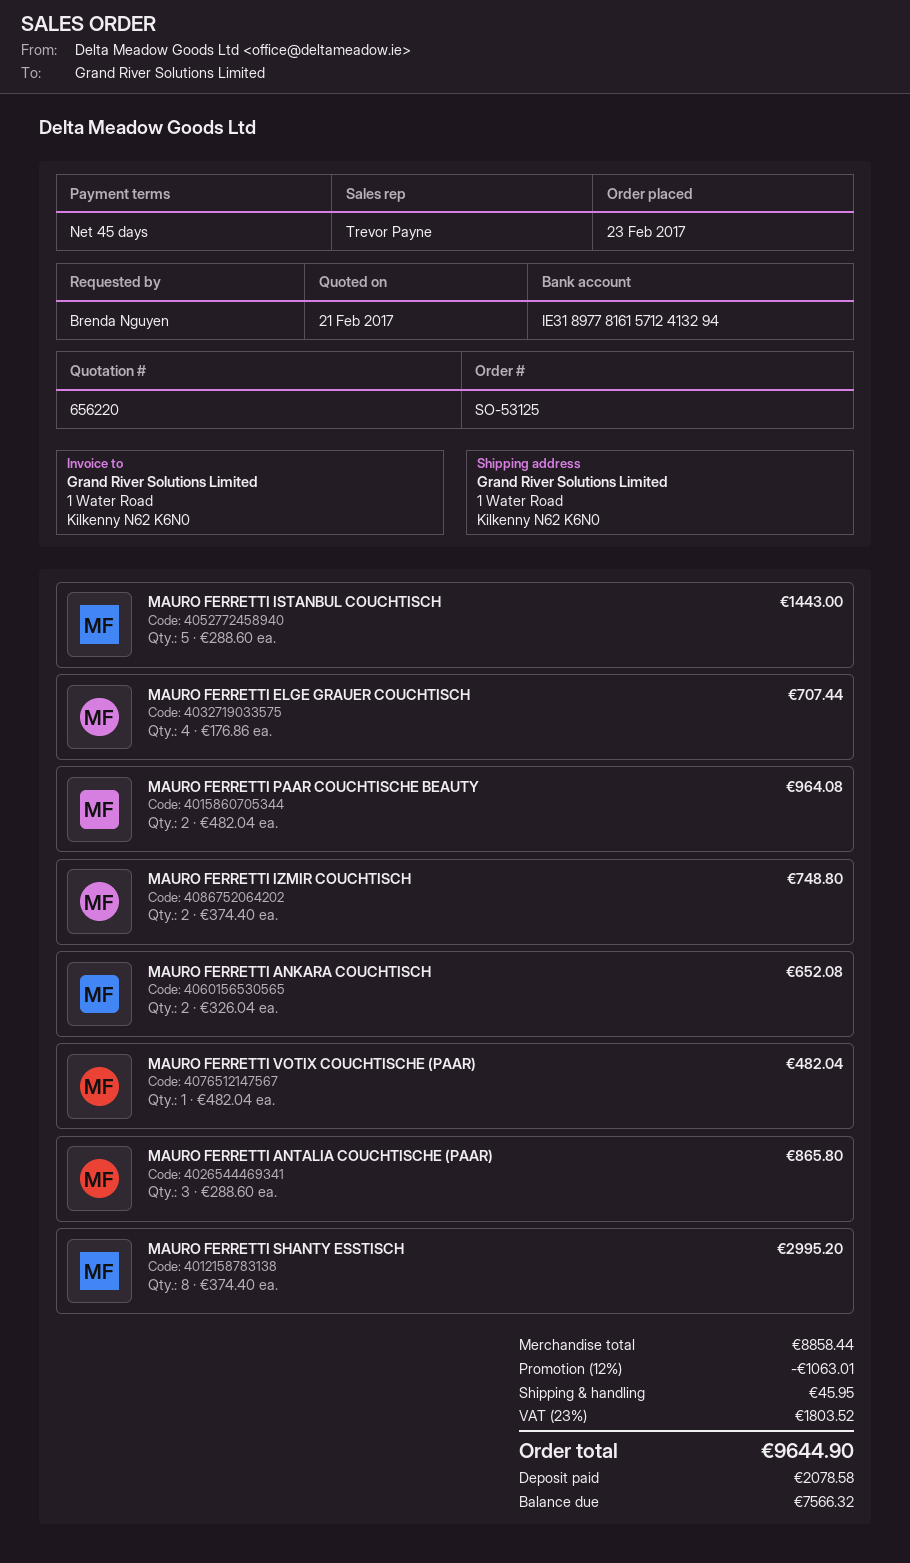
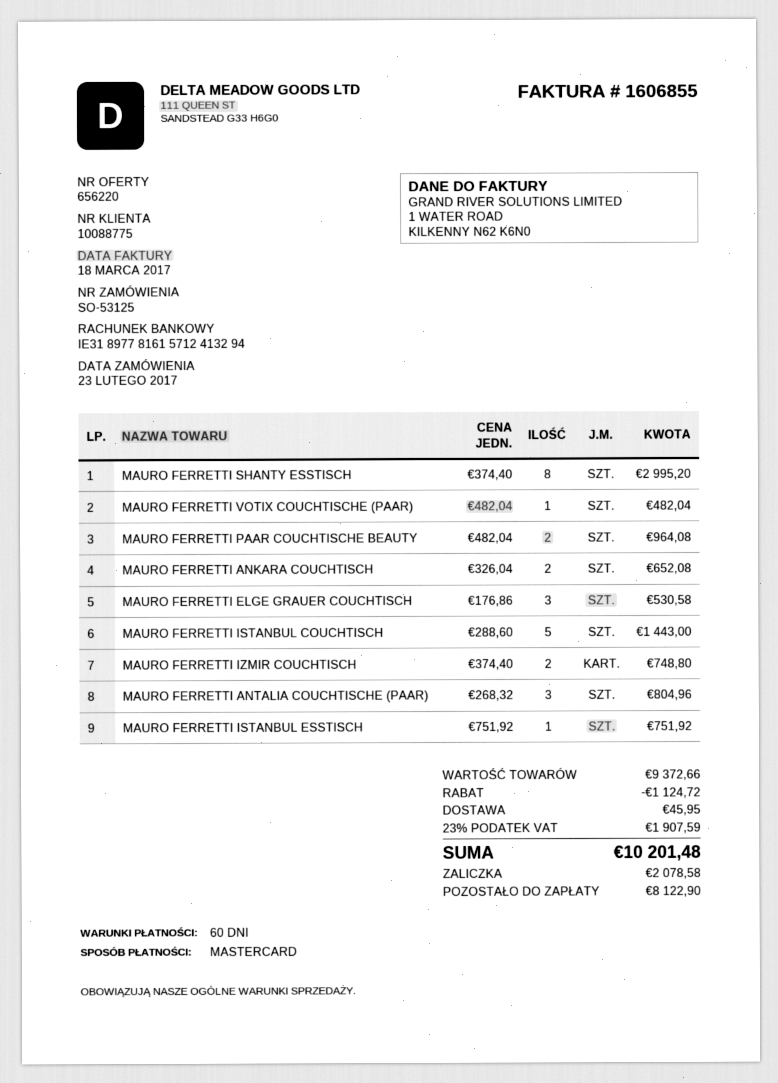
payment terms: 45 days -> 60 days
MAURO FERRETTI ELGE GRAUER COUCHTISCH: 4 x 176.86 = 707.44 -> 3 x 176.86 = 530.58
MAURO FERRETTI ANTALIA COUCHTISCHE (PAAR): 3 x 288.60 = 865.80 -> 3 x 268.32 = 804.96
MAURO FERRETTI ISTANBUL ESSTISCH: none -> 1 x 751.92 = 751.92
subtotal: 8858.44 -> 9372.66
discount: 1063.01 -> 1124.72
tax: 23% = 1803.52 -> 23% = 1907.59
total: 9644.90 -> 10201.48
balance: 7566.32 -> 8122.90

